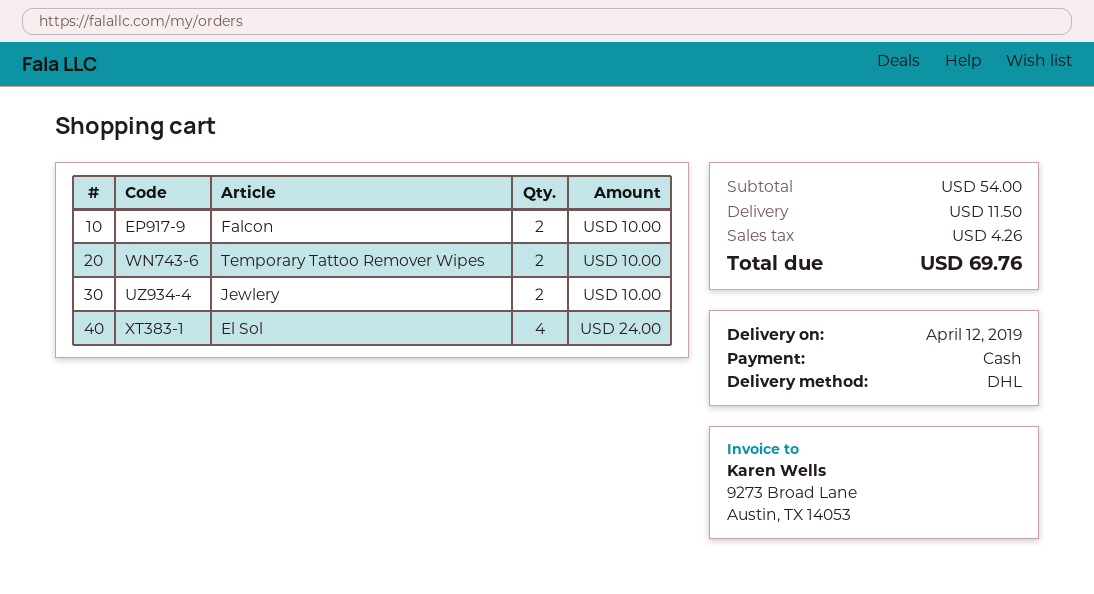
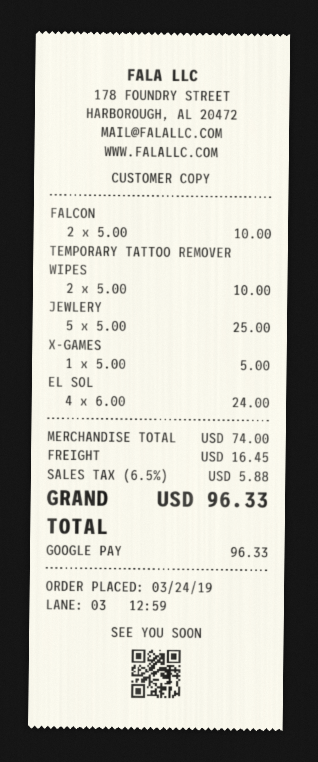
payment method: cash -> Google Pay
Jewlery: 2 for 10.00 -> 5 for 25.00
X-GAMES: none -> 1 for 5.00
subtotal: 54.00 -> 74.00
shipping: 11.50 -> 16.45
tax: 4.26 -> 5.88
total: 69.76 -> 96.33

